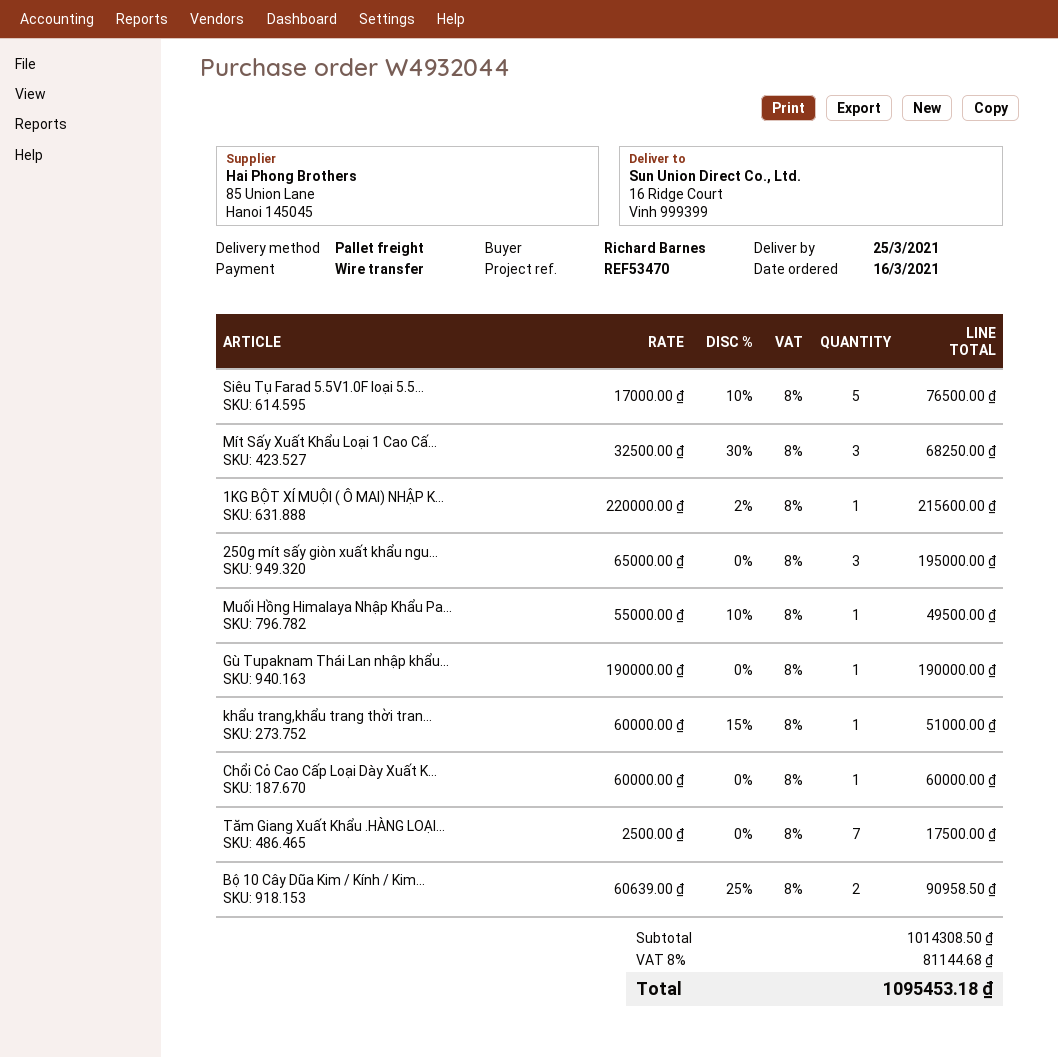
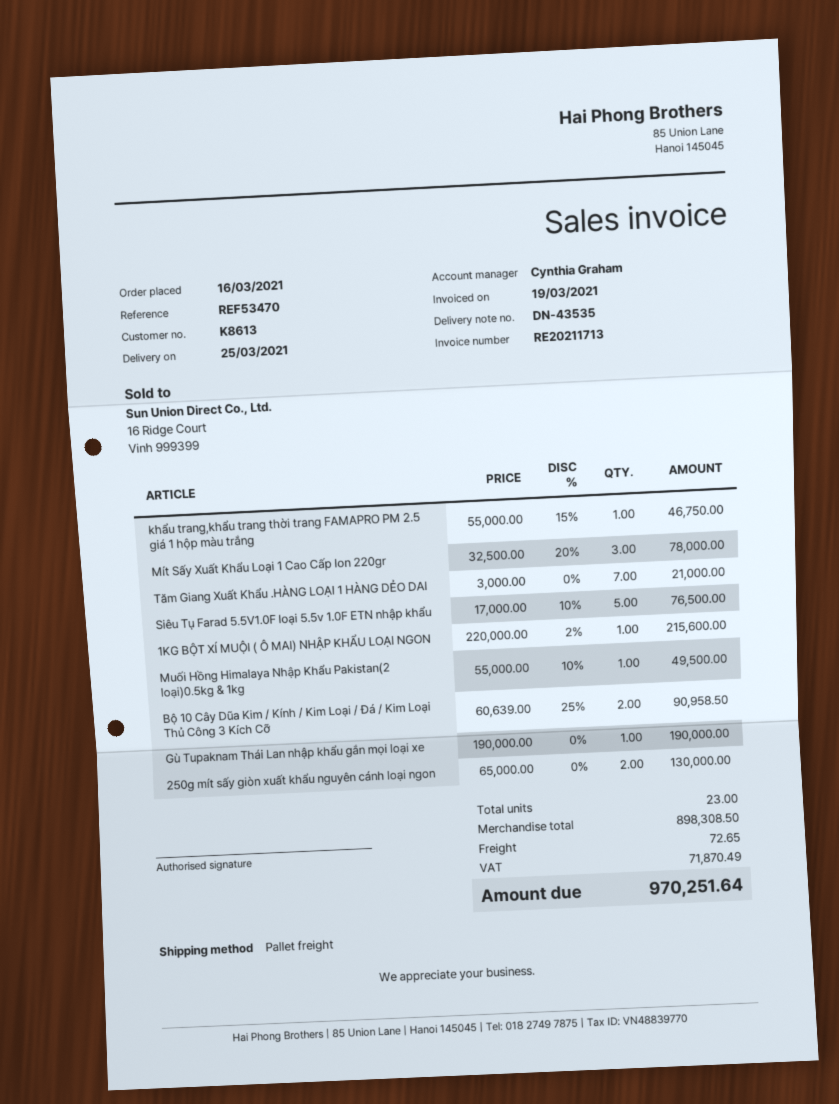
Mít Sấy Xuất Khẩu Loại 1 Cao Cấ...: 3 x 32500.00 - 30% = 68250.00 -> 3 x 32500.00 - 20% = 78000.00
250g mít sấy giòn xuất khẩu ngu...: 3 x 65000.00 = 195000.00 -> 2 x 65000.00 = 130000.00
khẩu trang,khẩu trang thời tran...: 1 x 60000.00 - 15% = 51000.00 -> 1 x 55000.00 - 15% = 46750.00
Chổi Cỏ Cao Cấp Loại Dày Xuất K...: 1 x 60000.00 = 60000.00 -> none
Tăm Giang Xuất Khẩu .HÀNG LOẠI...: 7 x 2500.00 = 17500.00 -> 7 x 3000.00 = 21000.00
subtotal: 1014308.50 -> 898308.50
shipping: none -> 72.65
tax: 81144.68 -> 71870.49
total: 1095453.18 -> 970251.64

